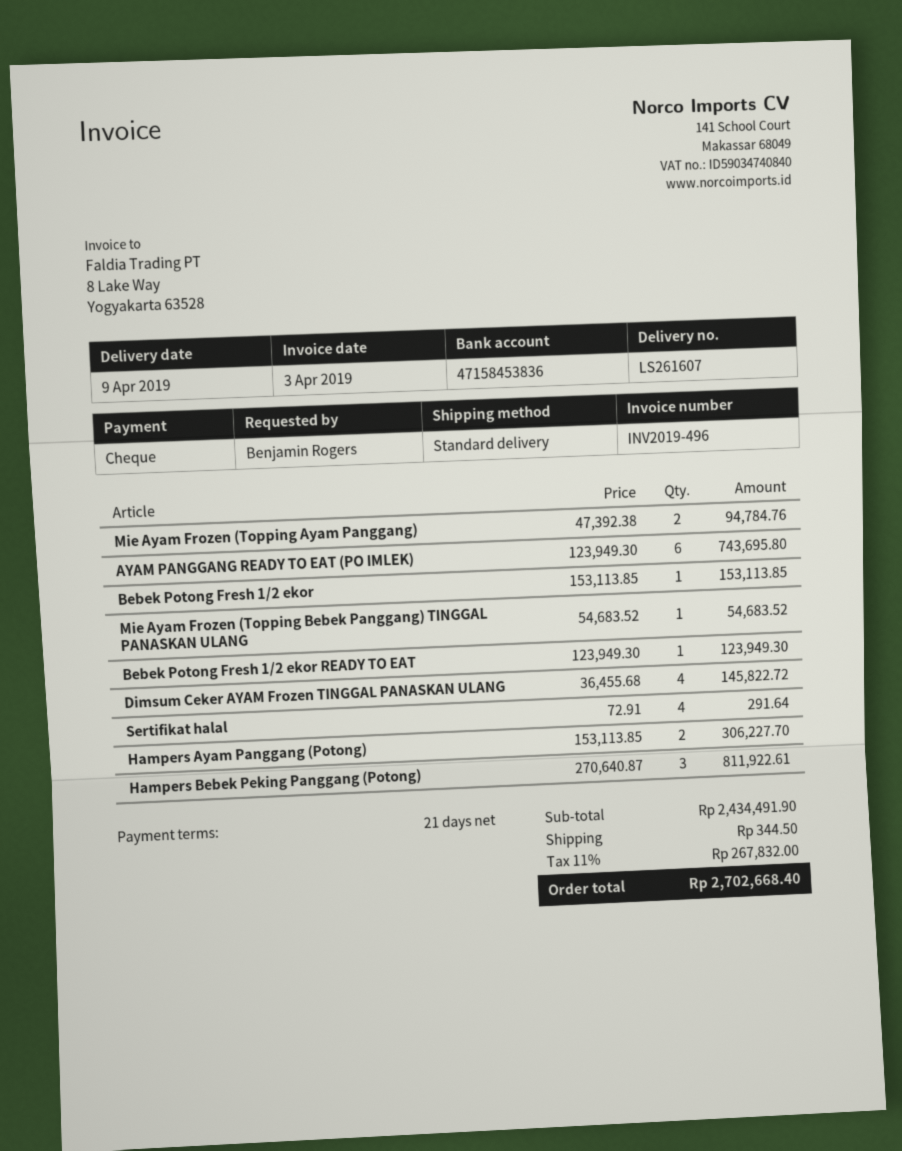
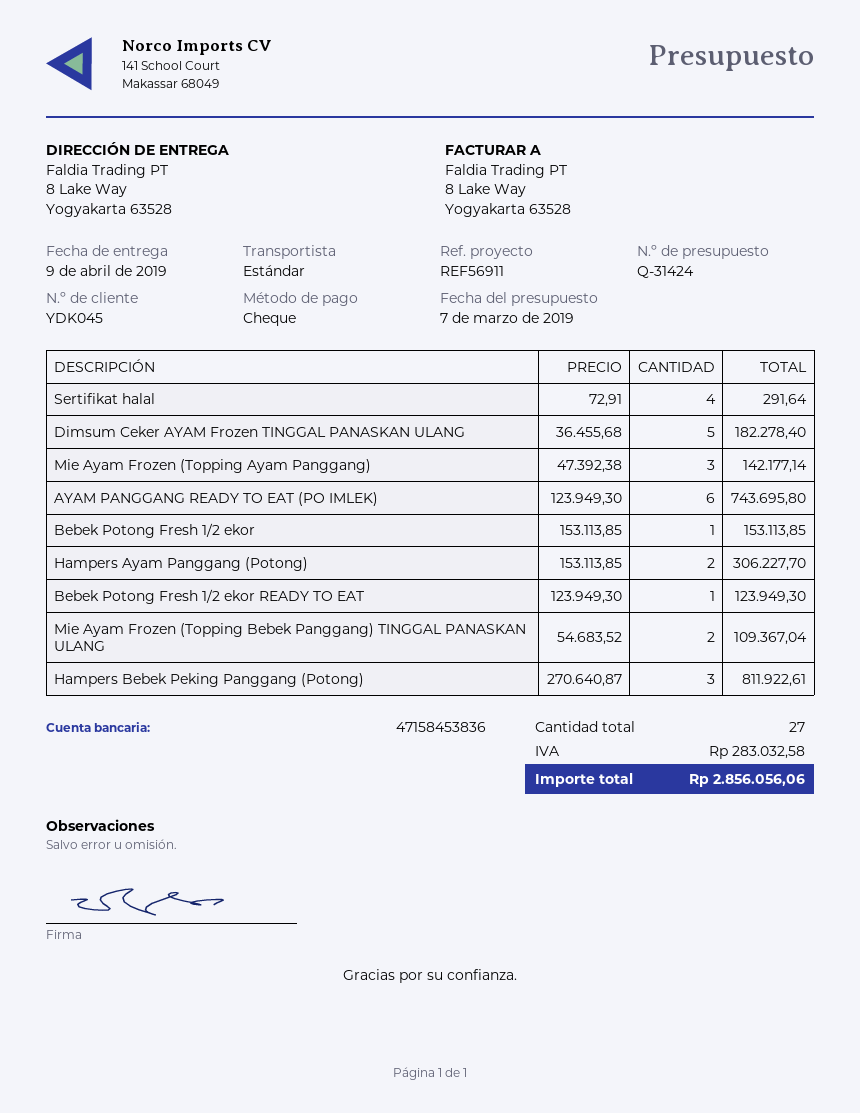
Mie Ayam Frozen (Topping Ayam Panggang): 2 x 47392.38 = 94784.76 -> 3 x 47392.38 = 142177.14
Mie Ayam Frozen (Topping Bebek Panggang) TINGGAL PANASKAN ULANG: 1 x 54683.52 = 54683.52 -> 2 x 54683.52 = 109367.04
Dimsum Ceker AYAM Frozen TINGGAL PANASKAN ULANG: 4 x 36455.68 = 145822.72 -> 5 x 36455.68 = 182278.40
shipping: 344.50 -> none
tax: 267832.00 -> 283032.58
total: 2702668.40 -> 2856056.06

